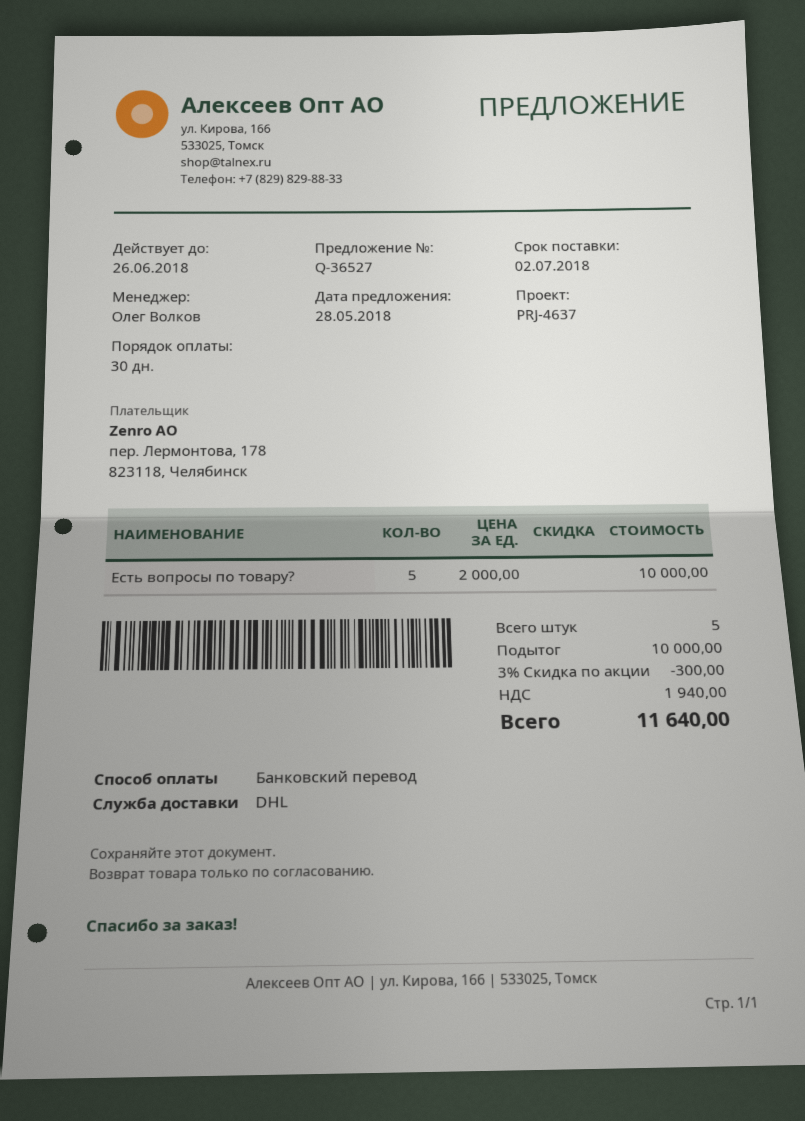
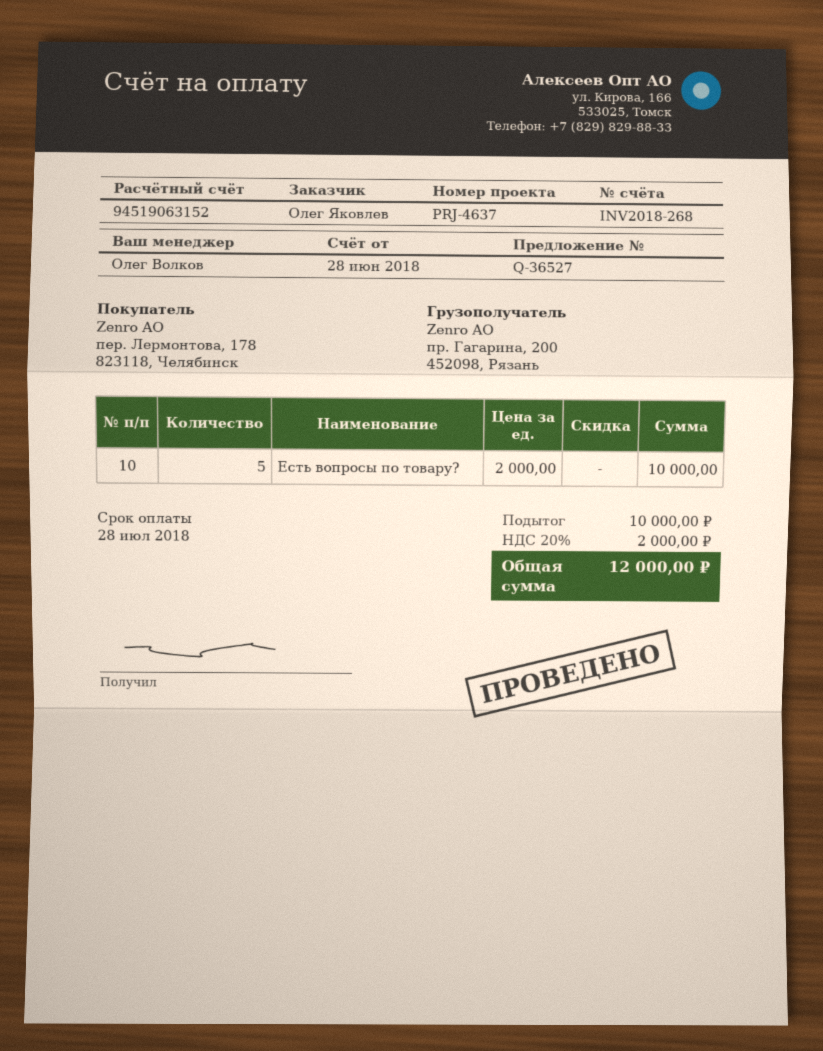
discount: 3% = 300.00 -> none
tax: 1940.00 -> 2000.00
total: 11640.00 -> 12000.00

